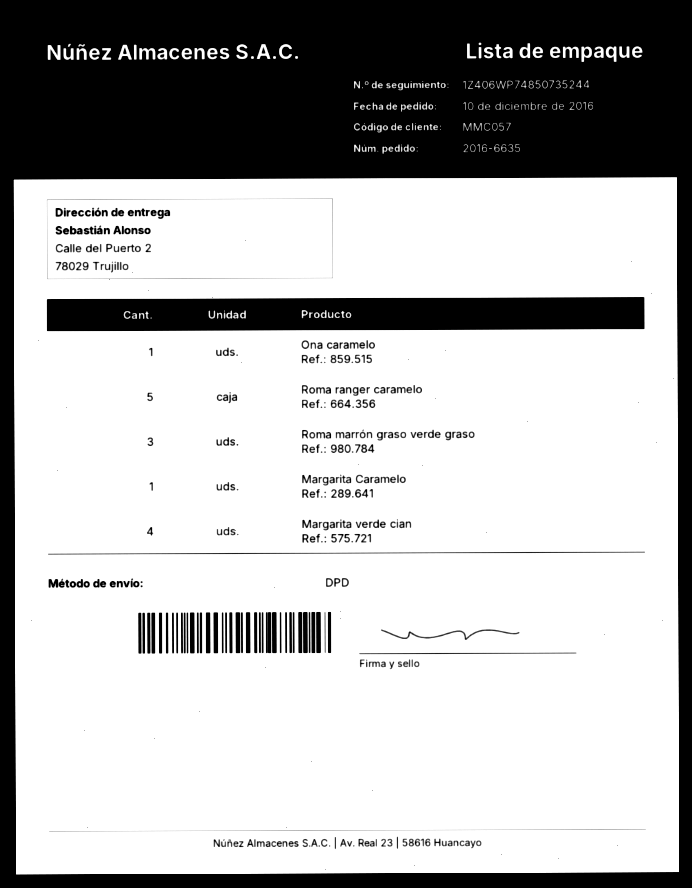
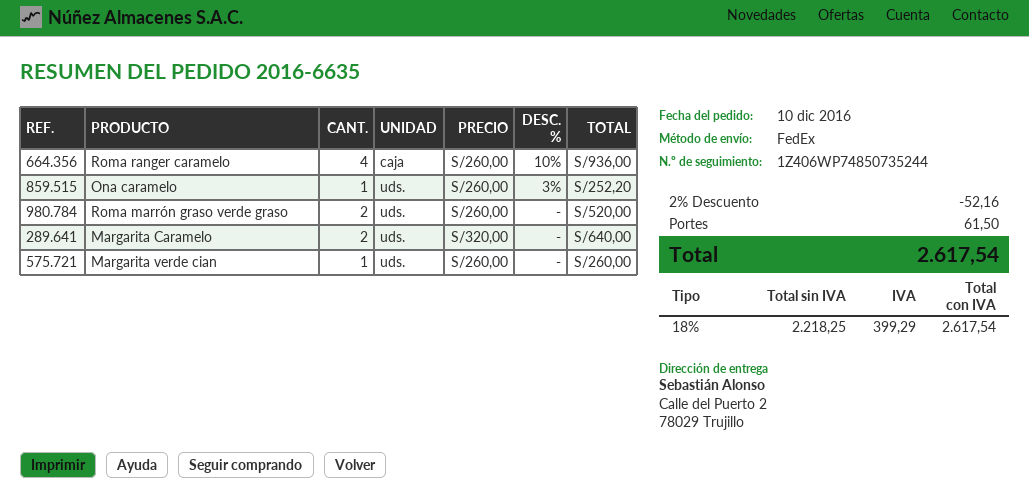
shipping method: DPD -> FedEx
Roma ranger caramelo: 5 -> 4
Roma marrón graso verde graso: 3 -> 2
Margarita Caramelo: 1 -> 2
Margarita verde cian: 4 -> 1

